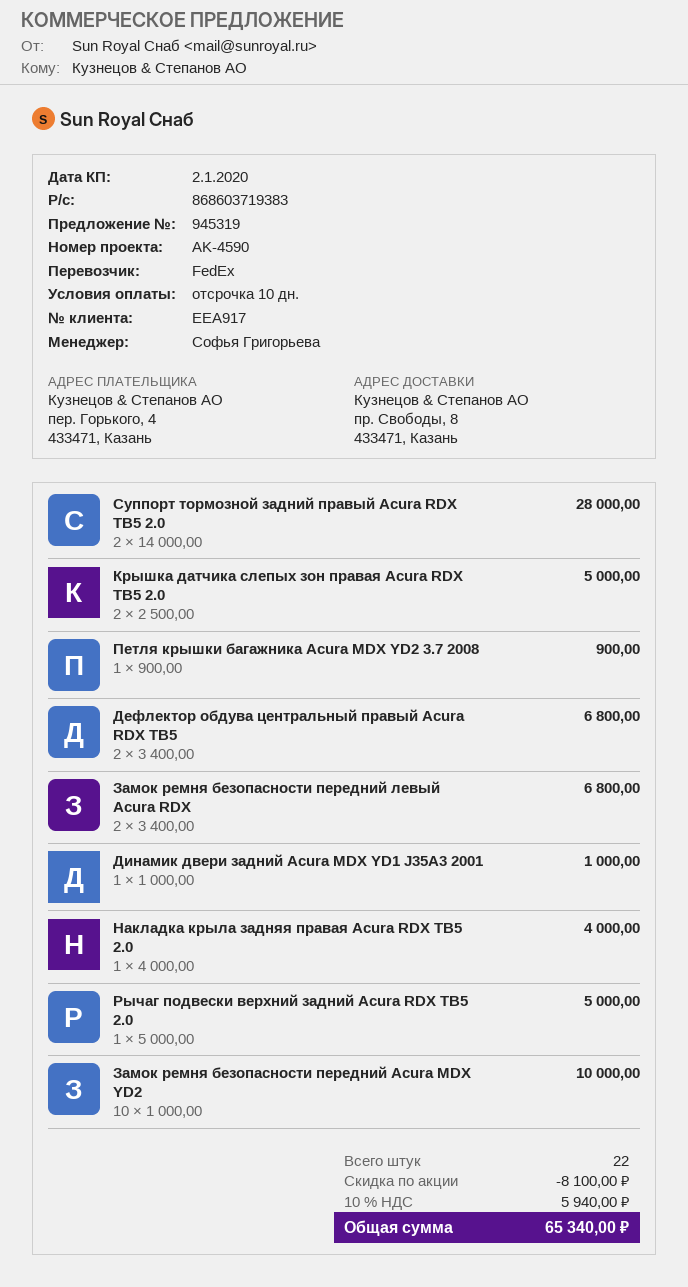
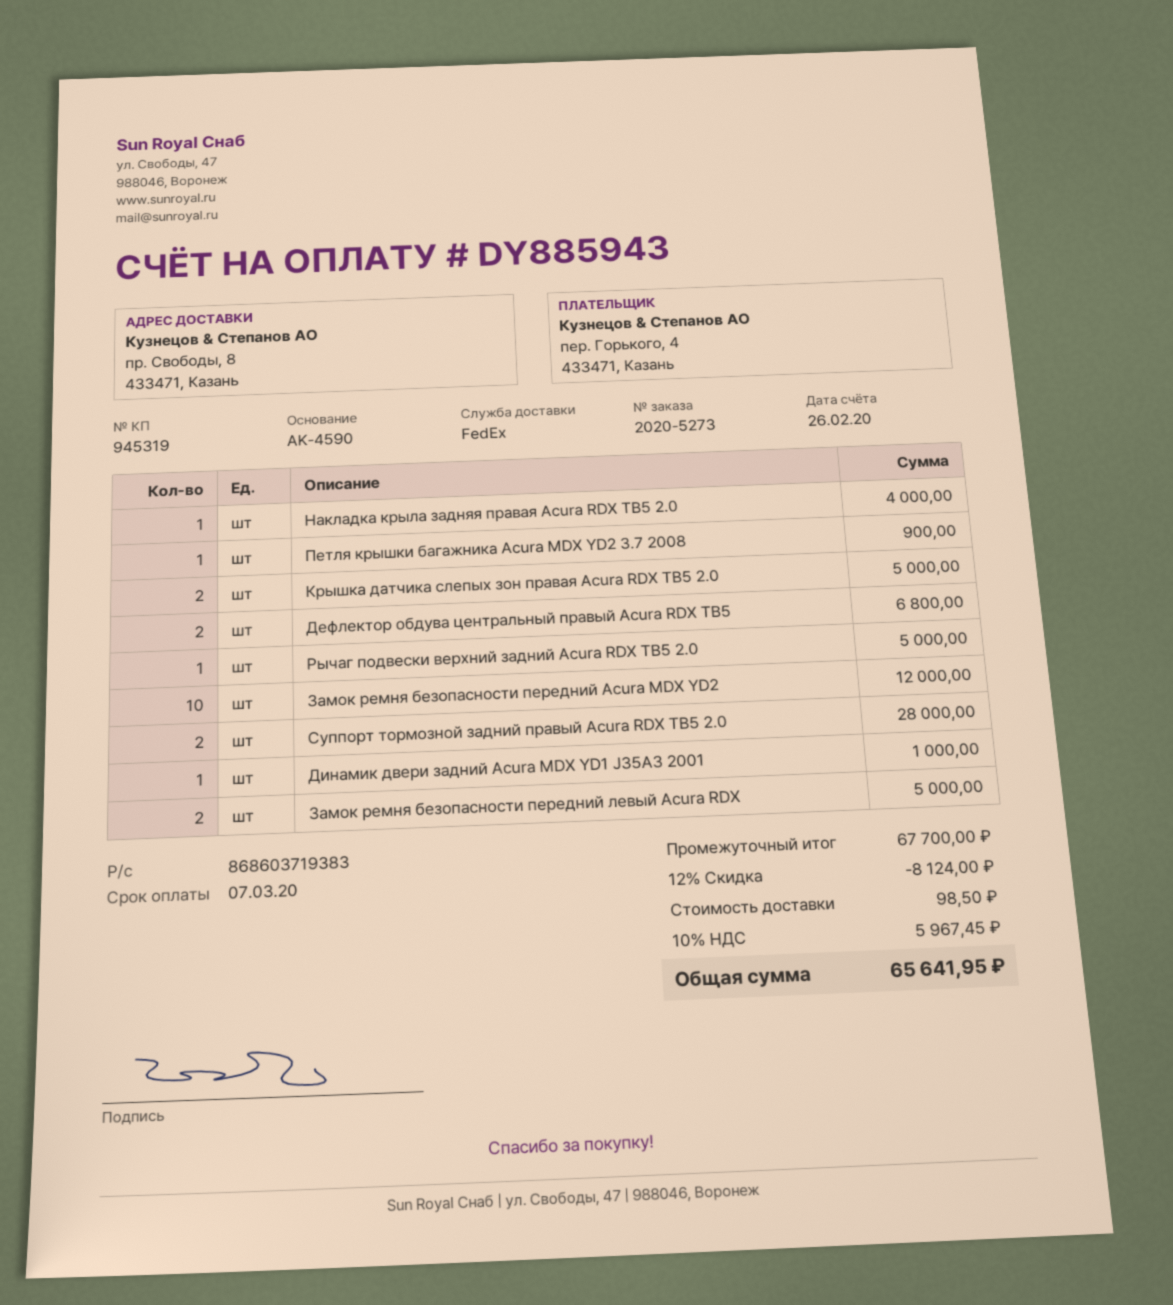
Замок ремня безопасности передний левый Acura RDX: 2 for 6800.00 -> 2 for 5000.00
Замок ремня безопасности передний Acura MDX YD2: 10 for 10000.00 -> 10 for 12000.00
discount: 8100.00 -> 8124.00
shipping: none -> 98.50
tax: 10% = 5940.00 -> 10% = 5967.45
total: 65340.00 -> 65641.95

